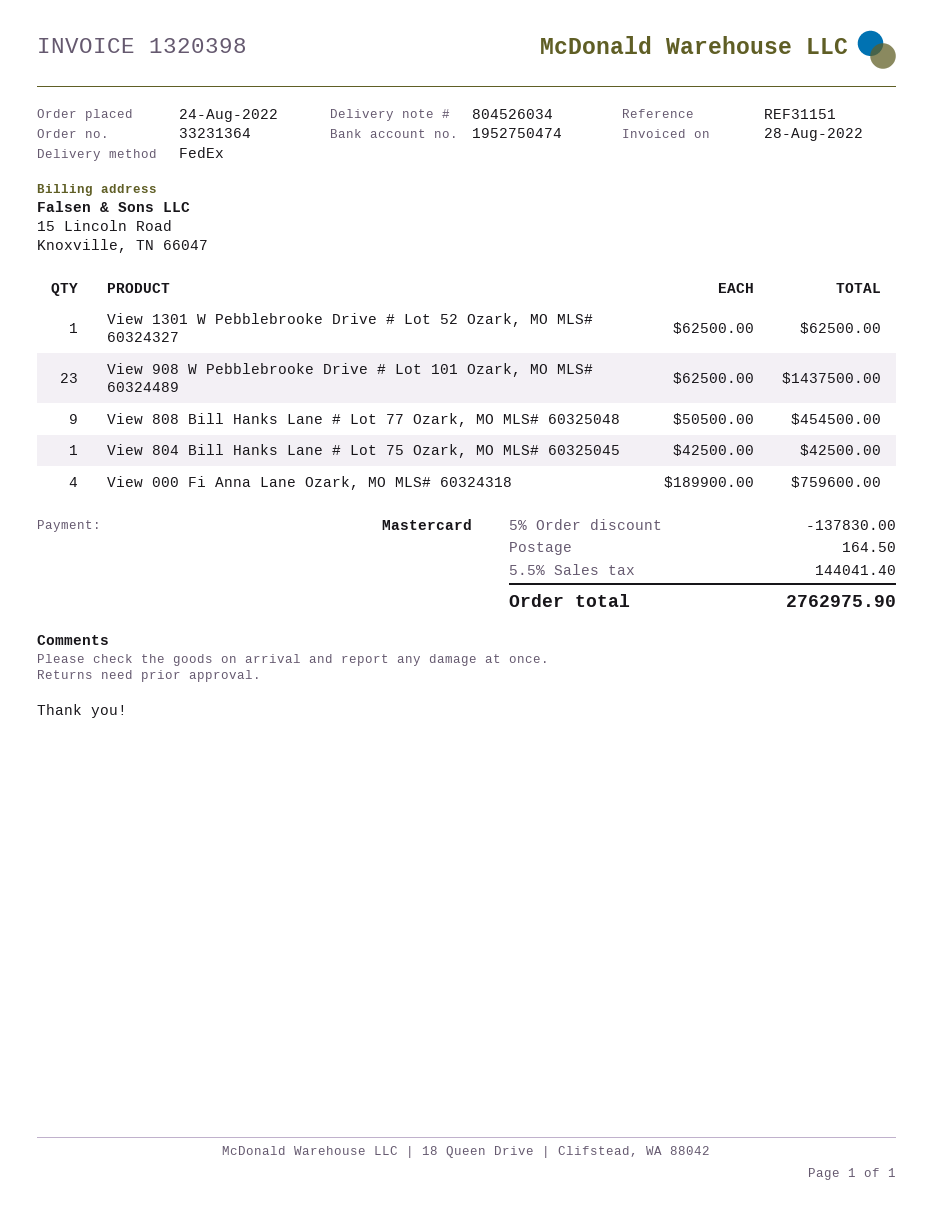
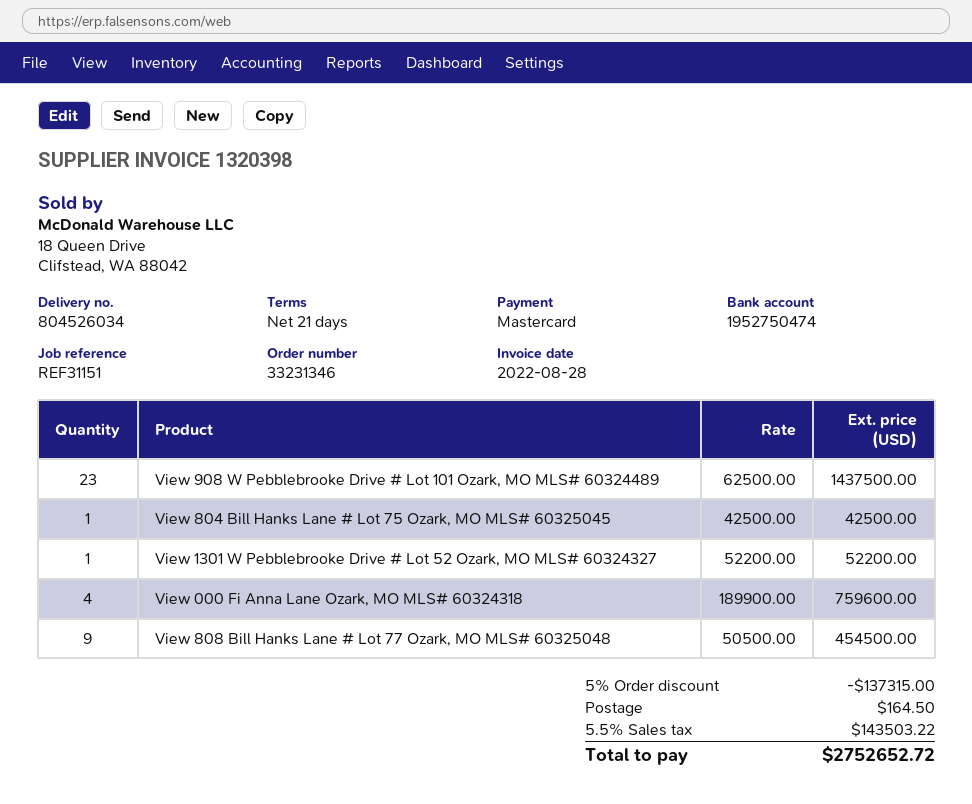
order number: 33231364 -> 33231346
View 1301 W Pebblebrooke Drive # Lot 52 Ozark, MO MLS# 60324327: 1 x 62500.00 = 62500.00 -> 1 x 52200.00 = 52200.00
discount: 5% = 137830.00 -> 5% = 137315.00
tax: 5.5% = 144041.40 -> 5.5% = 143503.22
total: 2762975.90 -> 2752652.72

